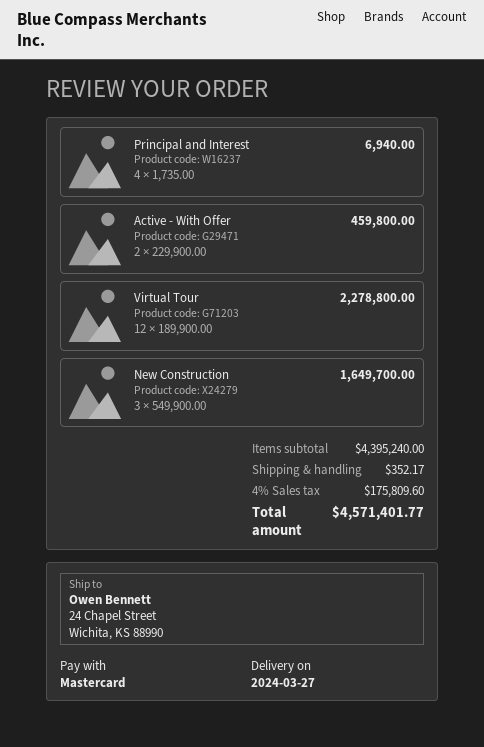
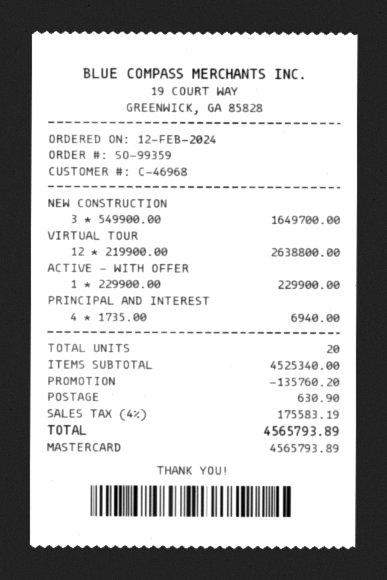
Active - With Offer: 2 x 229900.00 = 459800.00 -> 1 x 229900.00 = 229900.00
Virtual Tour: 12 x 189900.00 = 2278800.00 -> 12 x 219900.00 = 2638800.00
subtotal: 4395240.00 -> 4525340.00
discount: none -> 135760.20
shipping: 352.17 -> 630.90
tax: 4% = 175809.60 -> 4% = 175583.19
total: 4571401.77 -> 4565793.89

